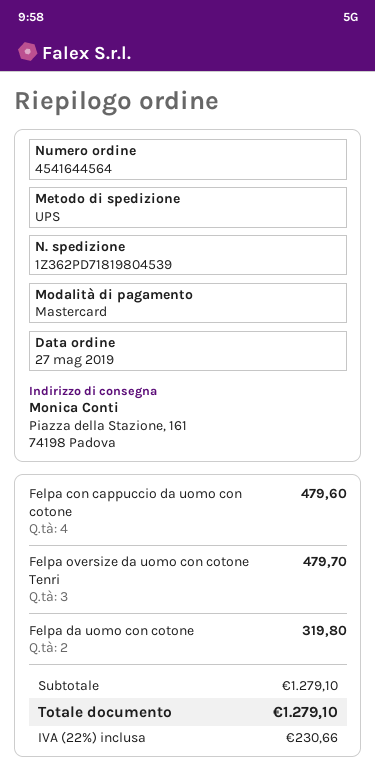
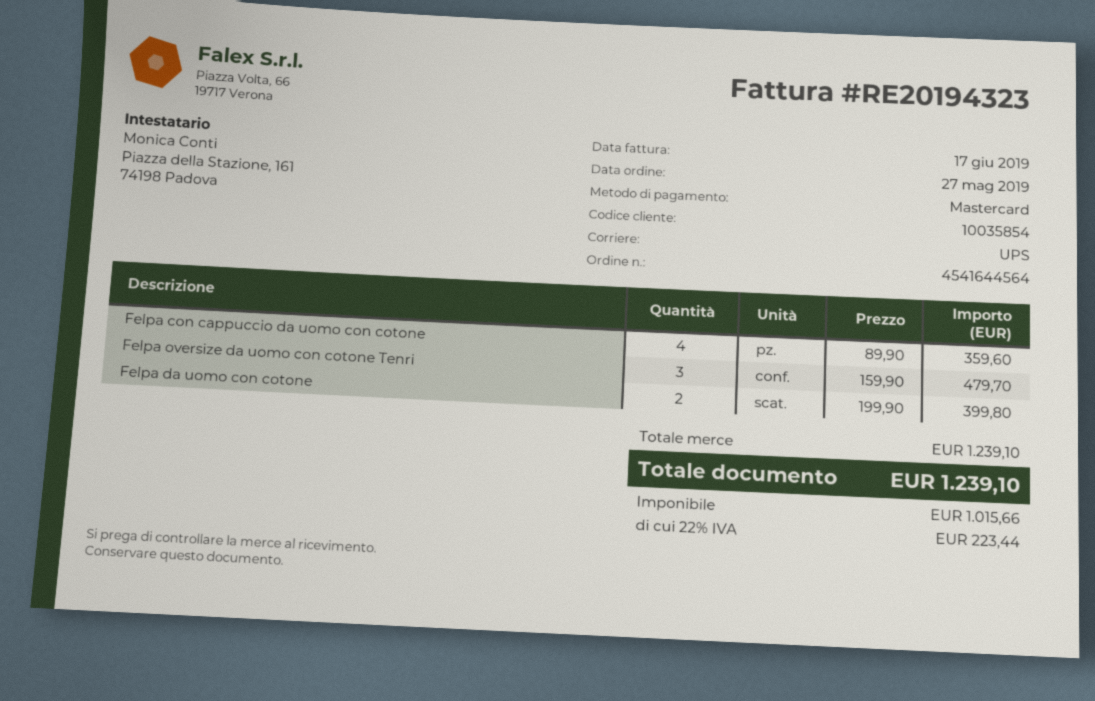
Felpa con cappuccio da uomo con cotone: 4 for 479.60 -> 4 for 359.60
Felpa da uomo con cotone: 2 for 319.80 -> 2 for 399.80
subtotal: 1279.10 -> 1239.10
tax: 22% = 230.66 -> 22% = 223.44
total: 1279.10 -> 1239.10

